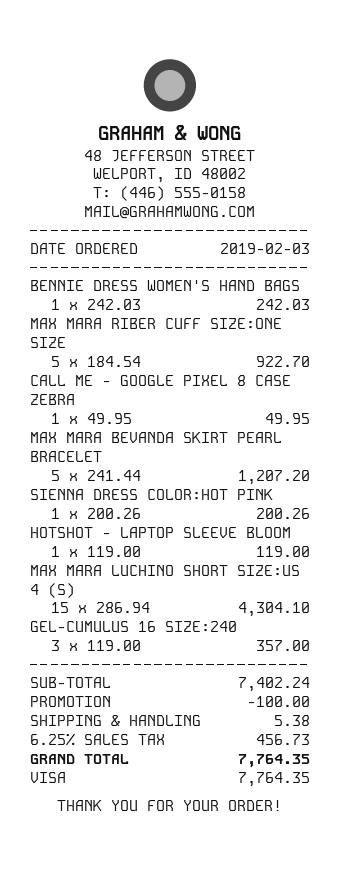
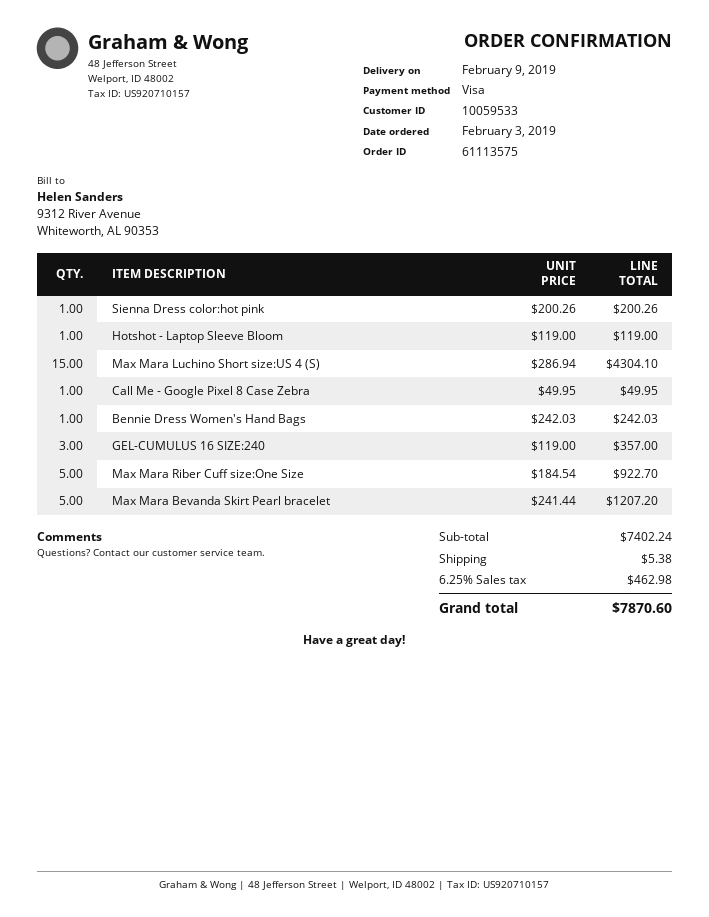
discount: 100.00 -> none
tax: 6.25% = 456.73 -> 6.25% = 462.98
total: 7764.35 -> 7870.60

